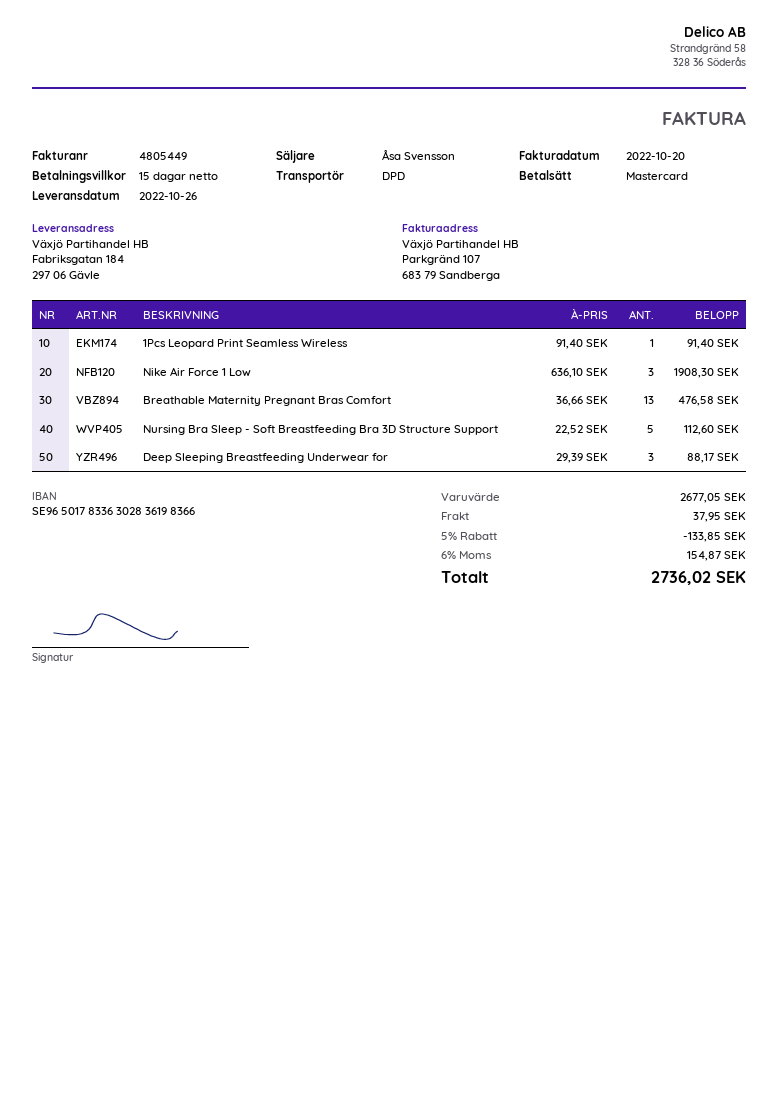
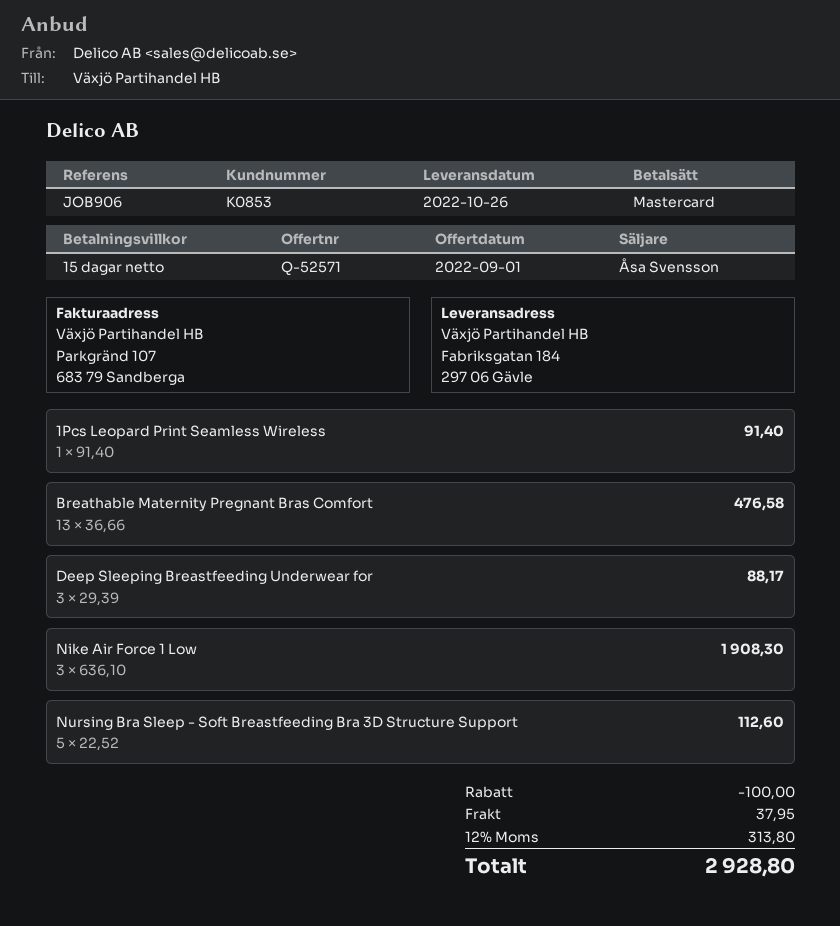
discount: 133.85 -> 100.00
tax: 6% = 154.87 -> 12% = 313.80
total: 2736.02 -> 2928.80

